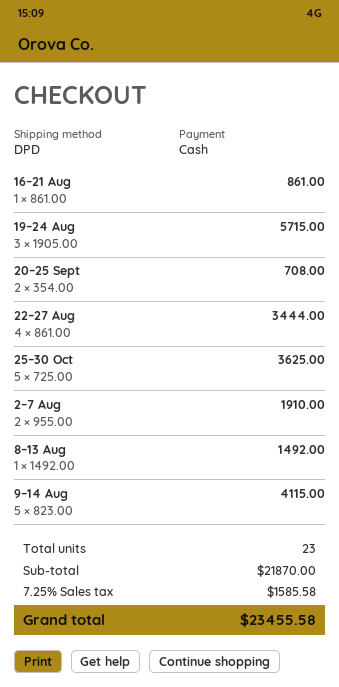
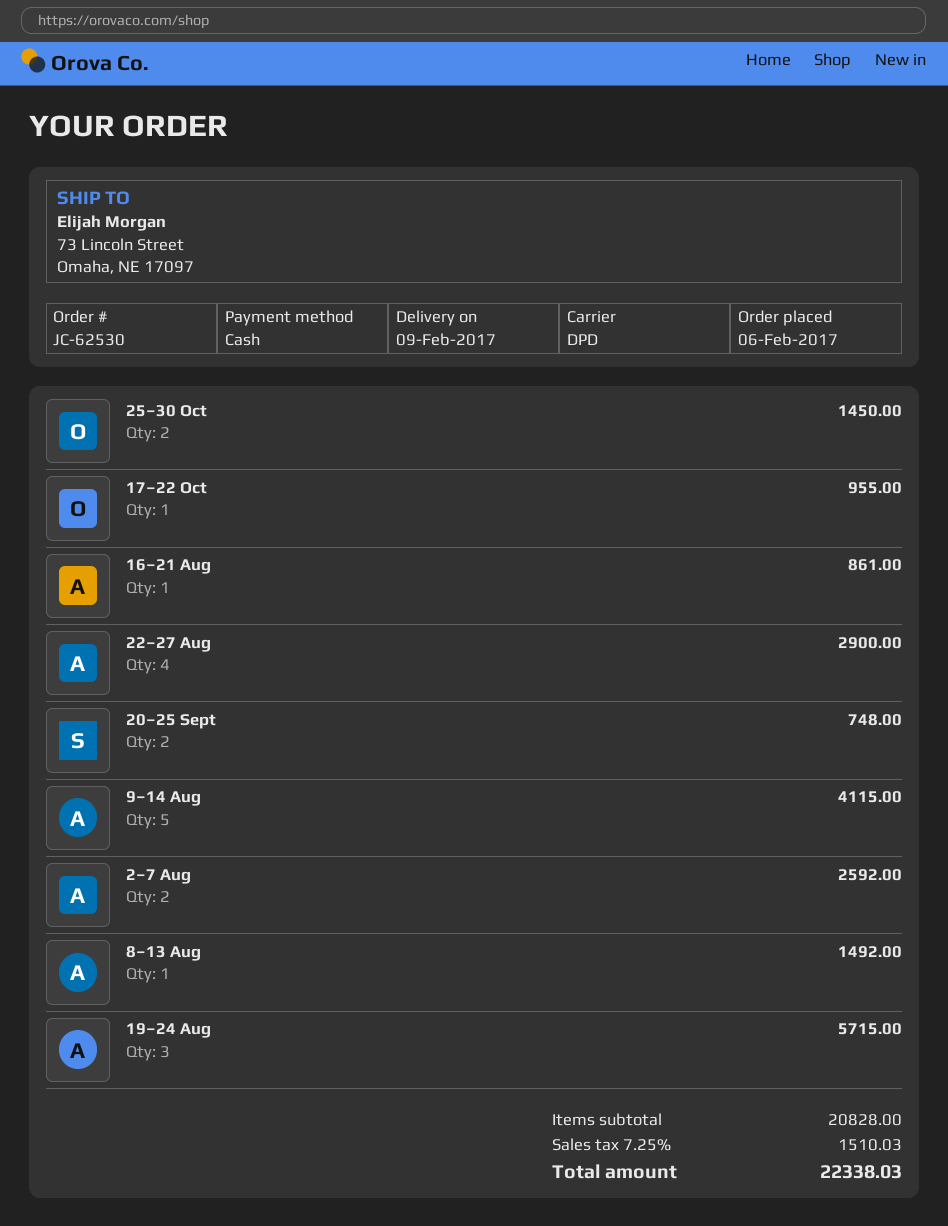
20–25 Sept: 2 for 708.00 -> 2 for 748.00
22–27 Aug: 4 for 3444.00 -> 4 for 2900.00
25–30 Oct: 5 for 3625.00 -> 2 for 1450.00
2–7 Aug: 2 for 1910.00 -> 2 for 2592.00
17–22 Oct: none -> 1 for 955.00
subtotal: 21870.00 -> 20828.00
tax: 7.25% = 1585.58 -> 7.25% = 1510.03
total: 23455.58 -> 22338.03

